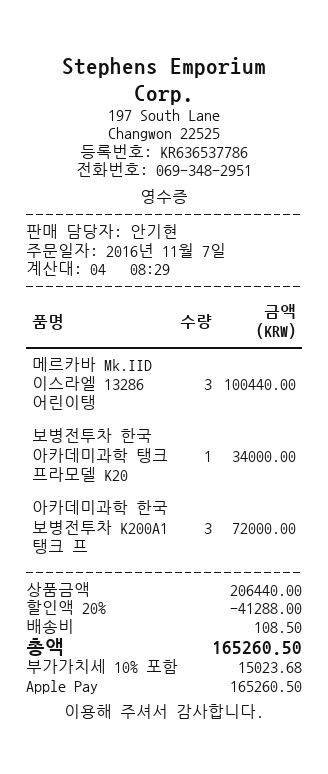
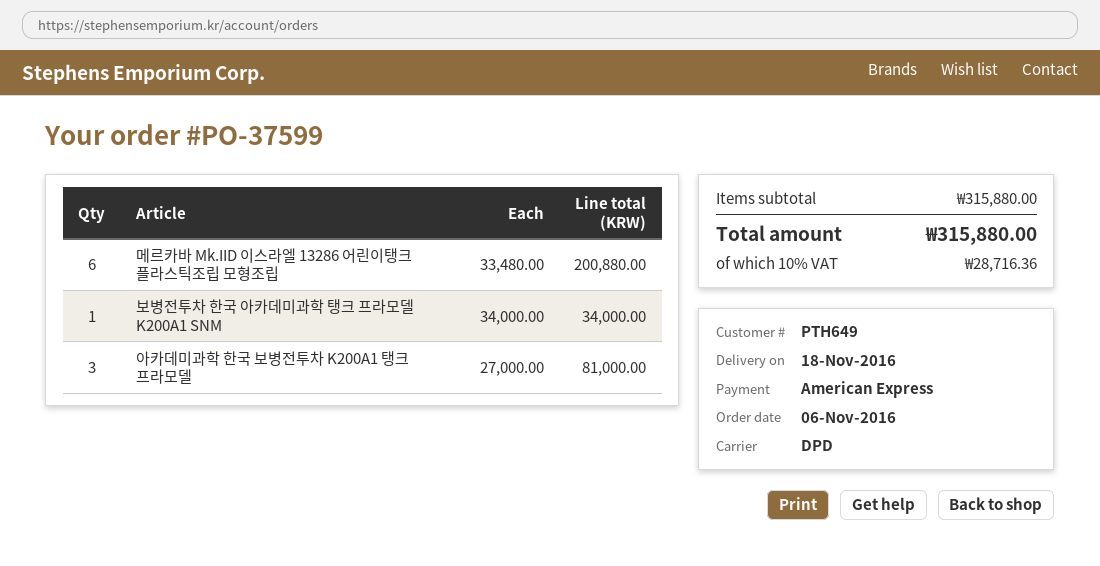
order date: 2016-11-07 -> 2016-11-06
payment method: Apple Pay -> American Express
메르카바 Mk.IID 이스라엘 13286 어린이탱: 3 for 100440.00 -> 6 for 200880.00
아카데미과학 한국 보병전투차 K200A1 탱크 프: 3 for 72000.00 -> 3 for 81000.00
subtotal: 206440.00 -> 315880.00
discount: 20% = 41288.00 -> none
shipping: 108.50 -> none
tax: 10% = 15023.68 -> 10% = 28716.36
total: 165260.50 -> 315880.00

